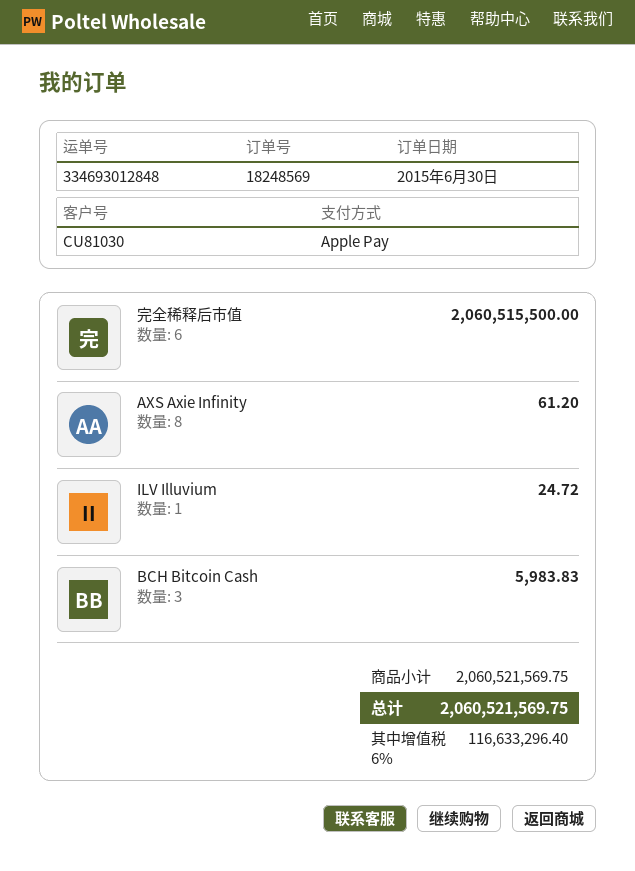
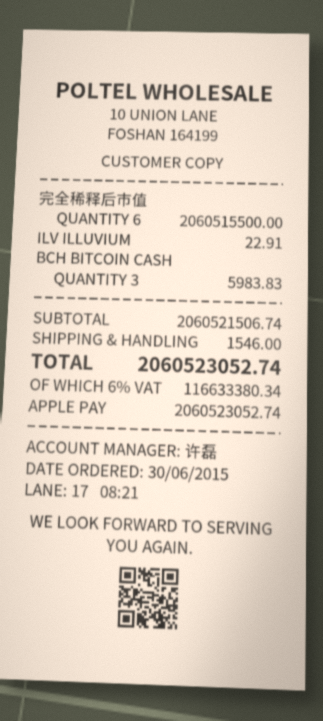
AXS Axie Infinity: 8 for 61.20 -> none
ILV Illuvium: 1 for 24.72 -> 1 for 22.91
subtotal: 2060521569.75 -> 2060521506.74
shipping: none -> 1546.00
tax: 6% = 116633296.40 -> 6% = 116633380.34
total: 2060521569.75 -> 2060523052.74

